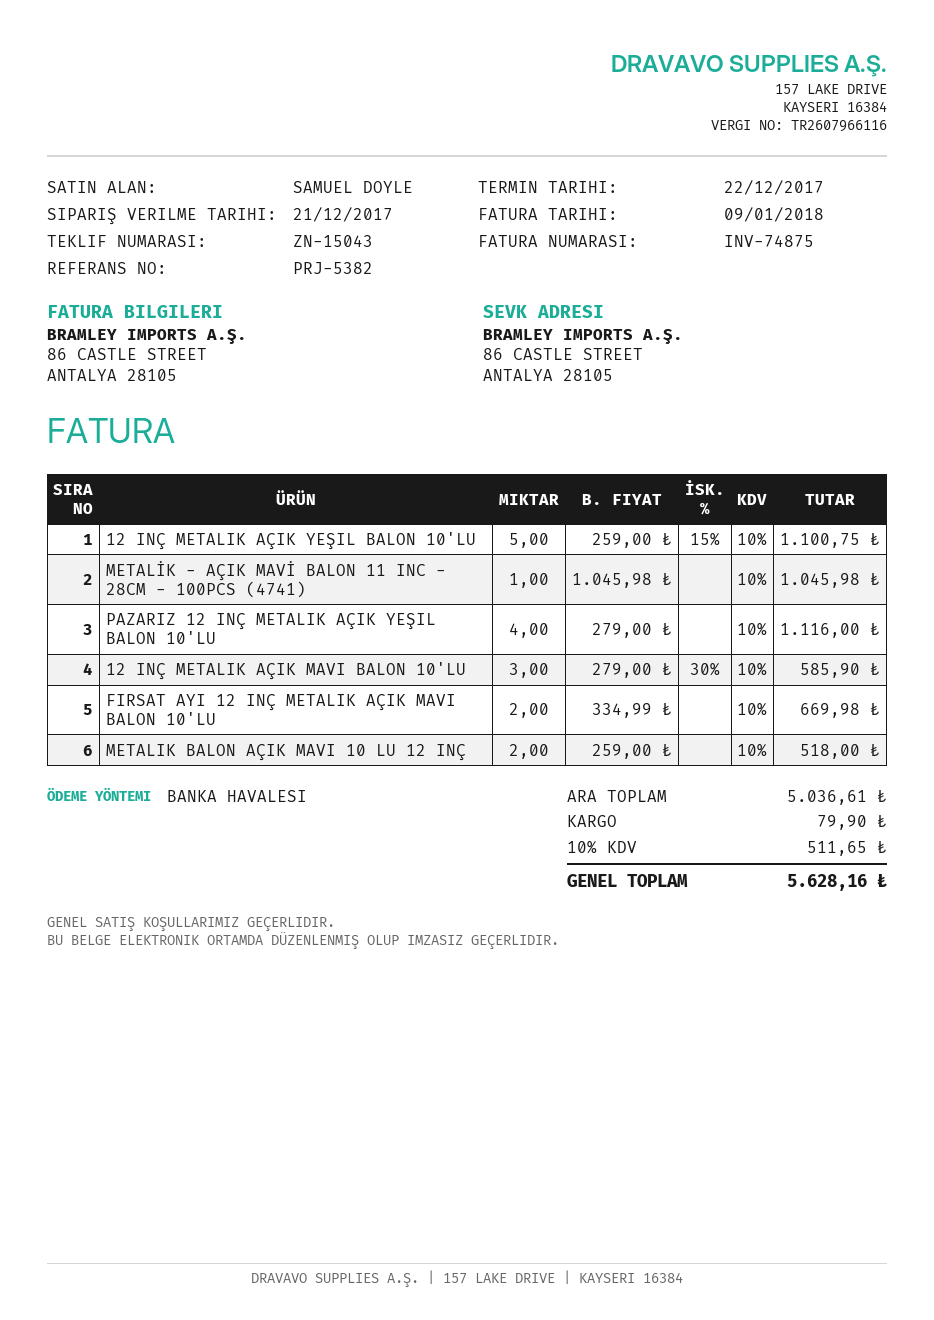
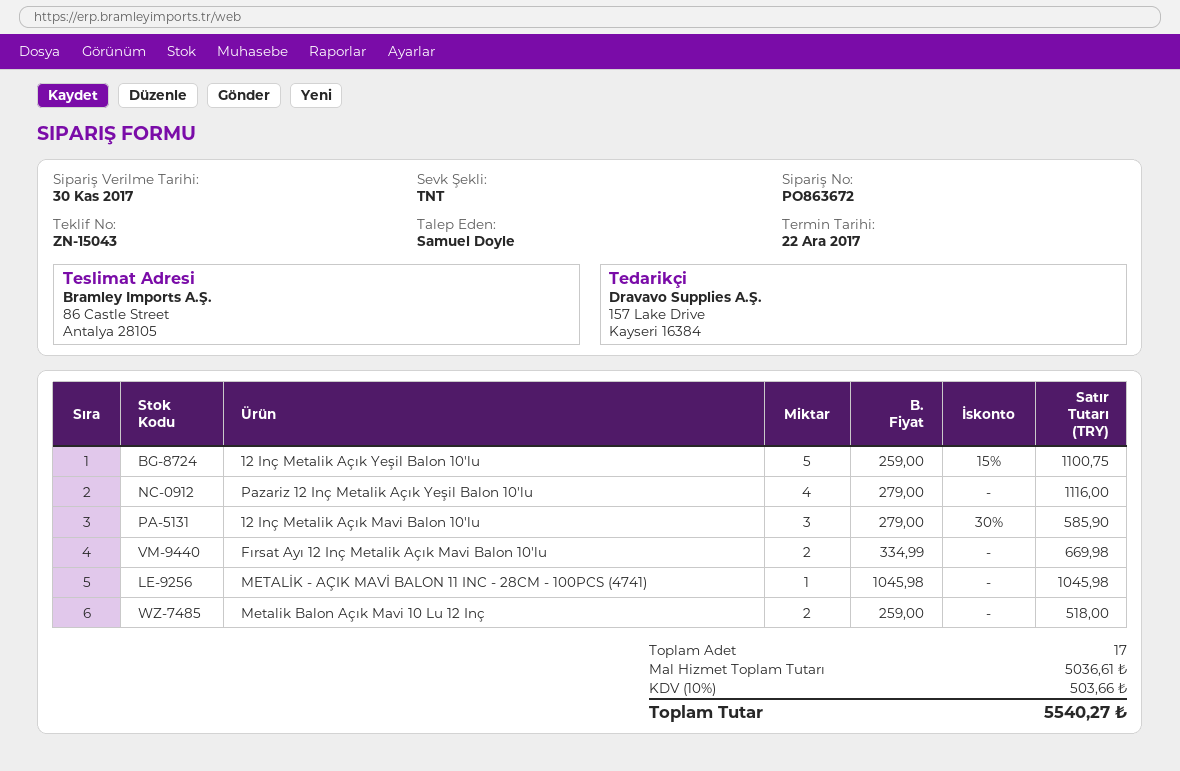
order date: 2017-12-21 -> 2017-11-30
shipping: 79.90 -> none
tax: 10% = 511.65 -> 10% = 503.66
total: 5628.16 -> 5540.27

